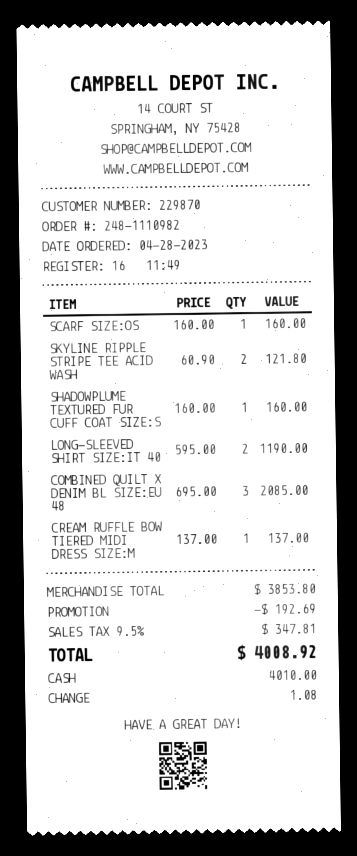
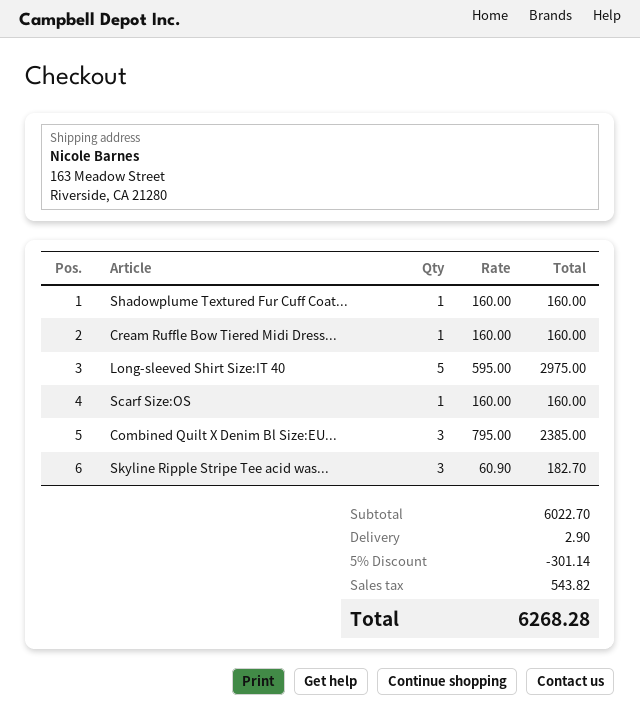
SKYLINE RIPPLE STRIPE TEE ACID WASH: 2 x 60.90 = 121.80 -> 3 x 60.90 = 182.70
LONG-SLEEVED SHIRT SIZE:IT 40: 2 x 595.00 = 1190.00 -> 5 x 595.00 = 2975.00
COMBINED QUILT X DENIM BL SIZE:EU 48: 3 x 695.00 = 2085.00 -> 3 x 795.00 = 2385.00
CREAM RUFFLE BOW TIERED MIDI DRESS SIZE:M: 1 x 137.00 = 137.00 -> 1 x 160.00 = 160.00
subtotal: 3853.80 -> 6022.70
discount: 192.69 -> 301.14
shipping: none -> 2.90
tax: 347.81 -> 543.82
total: 4008.92 -> 6268.28

